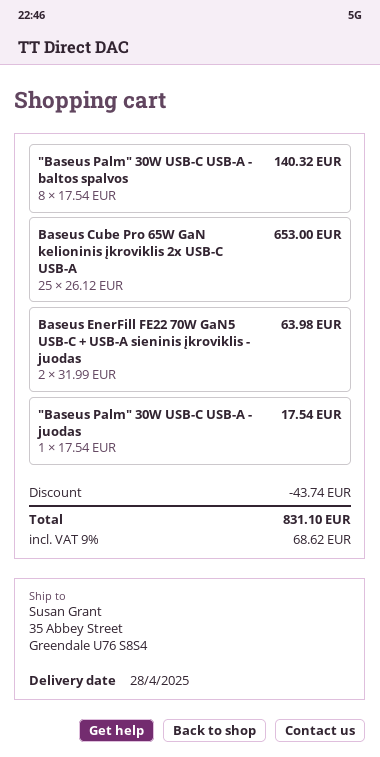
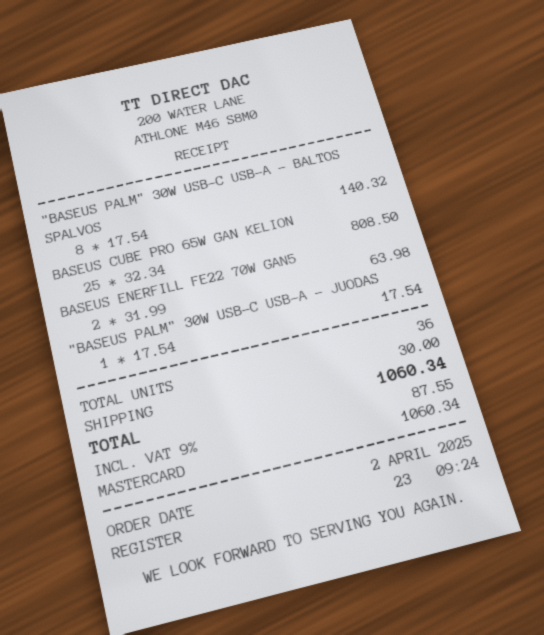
Baseus Cube Pro 65W GaN kelioninis įkroviklis 2x USB-C USB-A: 25 x 26.12 = 653.00 -> 25 x 32.34 = 808.50
discount: 43.74 -> none
shipping: none -> 30.00
tax: 9% = 68.62 -> 9% = 87.55
total: 831.10 -> 1060.34

